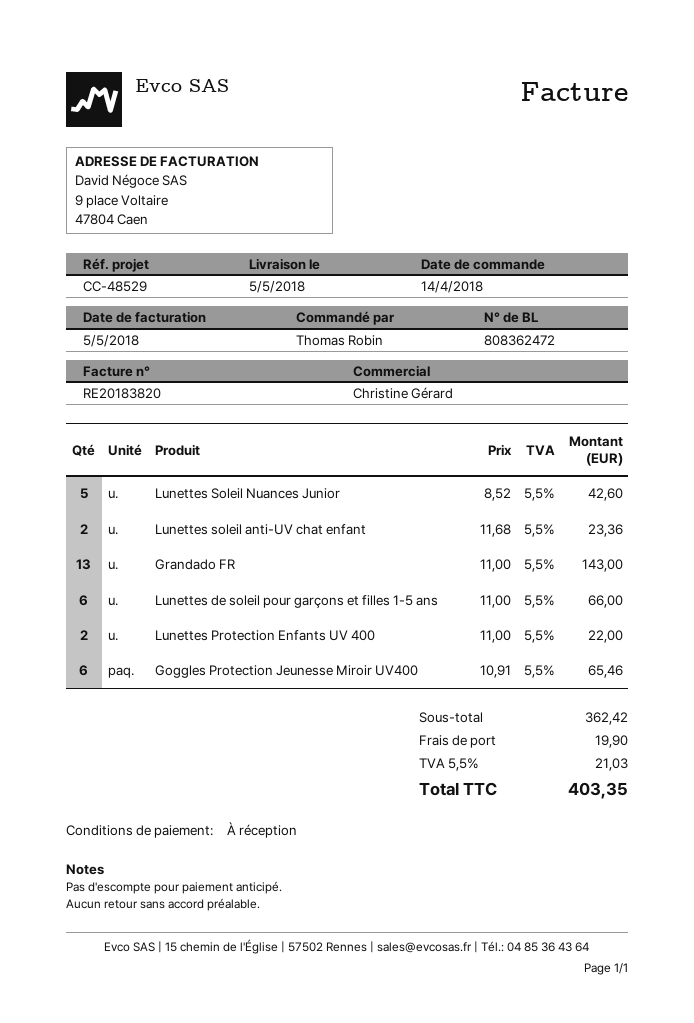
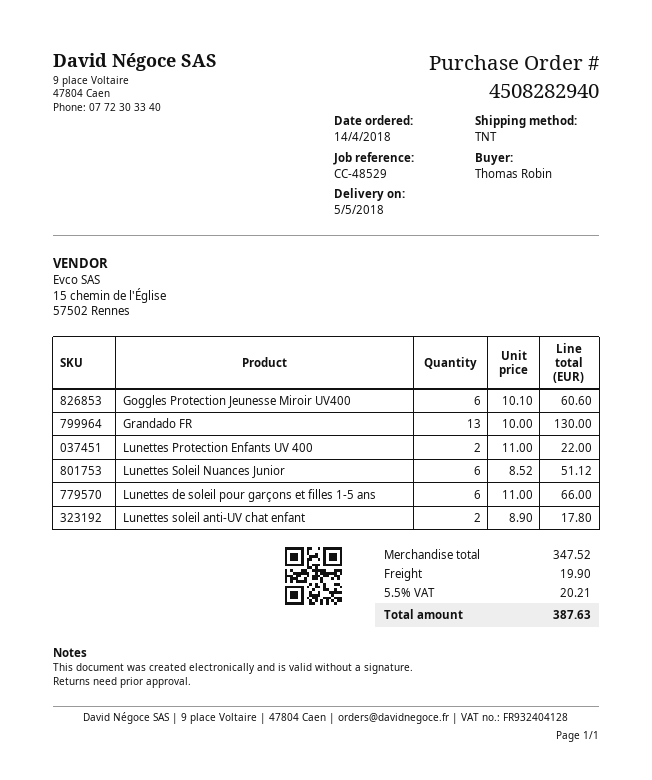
Lunettes Soleil Nuances Junior: 5 x 8.52 = 42.60 -> 6 x 8.52 = 51.12
Lunettes soleil anti‑UV chat enfant: 2 x 11.68 = 23.36 -> 2 x 8.90 = 17.80
Grandado FR: 13 x 11.00 = 143.00 -> 13 x 10.00 = 130.00
Goggles Protection Jeunesse Miroir UV400: 6 x 10.91 = 65.46 -> 6 x 10.10 = 60.60
subtotal: 362.42 -> 347.52
tax: 5.5% = 21.03 -> 5.5% = 20.21
total: 403.35 -> 387.63

